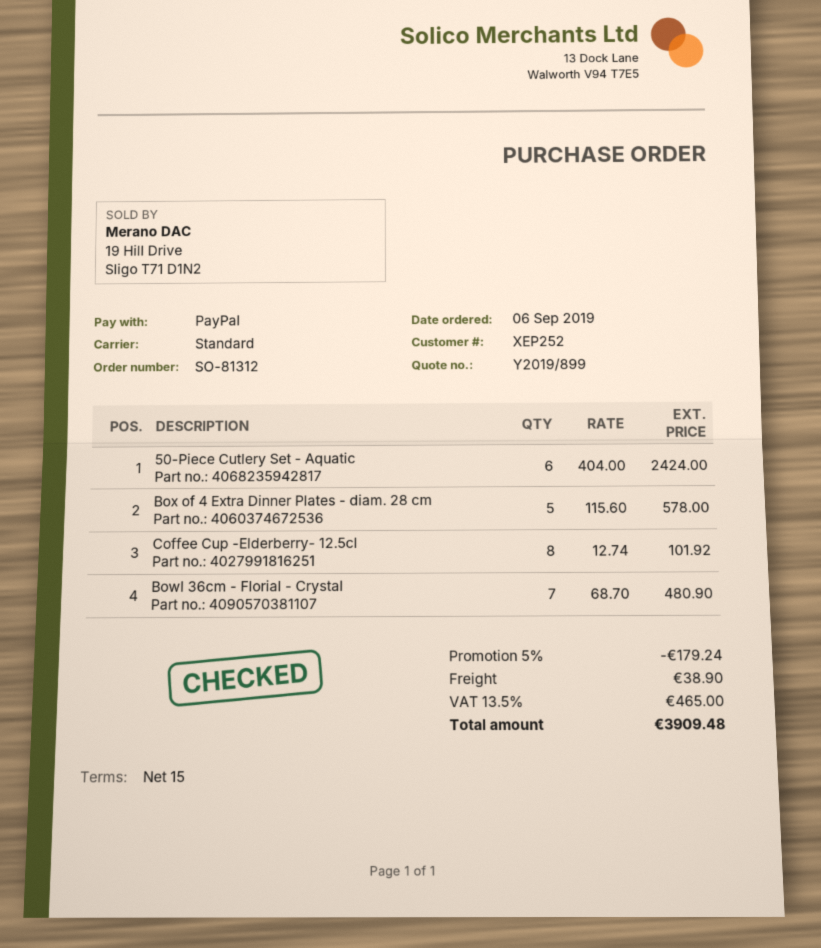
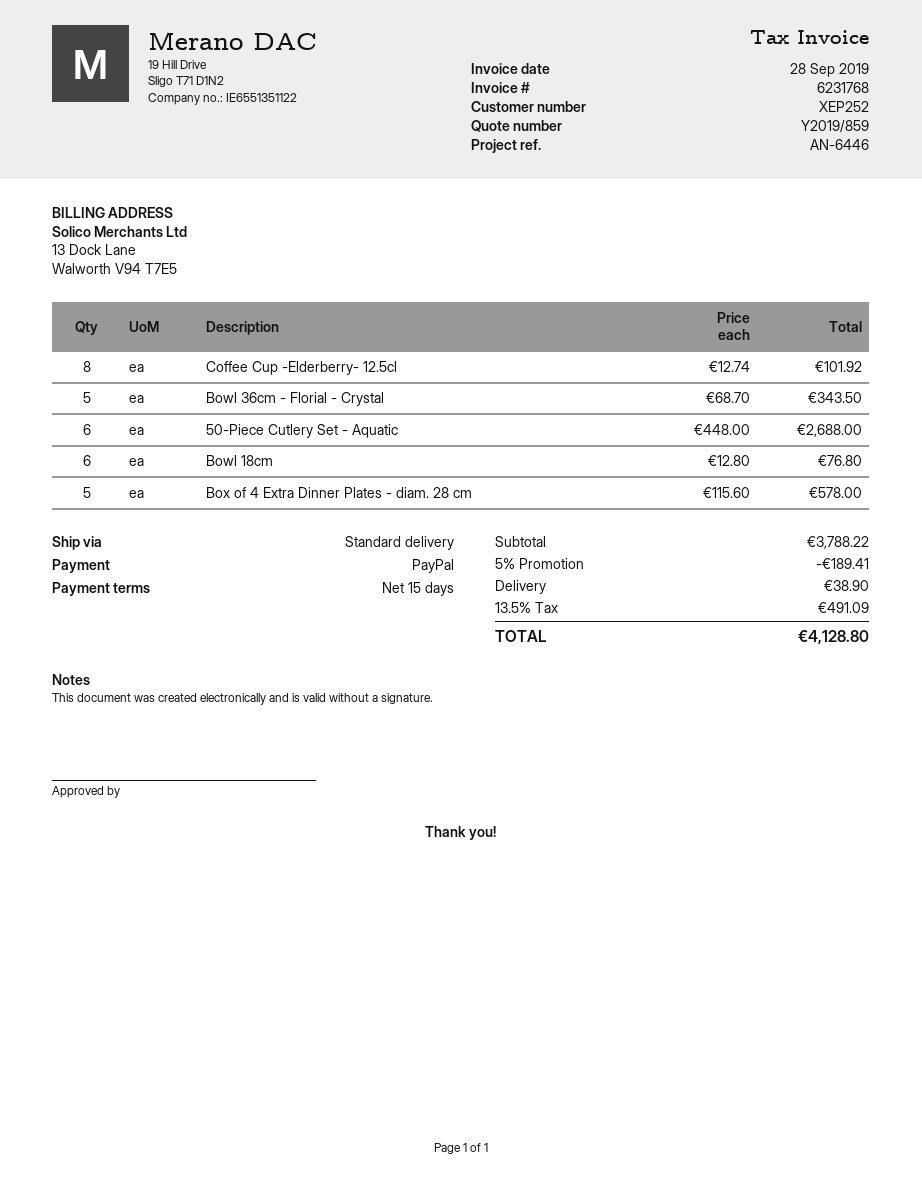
quote number: Y2019/899 -> Y2019/859
50-Piece Cutlery Set - Aquatic: 6 x 404.00 = 2424.00 -> 6 x 448.00 = 2688.00
Bowl 36cm - Florial - Crystal: 7 x 68.70 = 480.90 -> 5 x 68.70 = 343.50
Bowl 18cm: none -> 6 x 12.80 = 76.80
discount: 5% = 179.24 -> 5% = 189.41
tax: 13.5% = 465.00 -> 13.5% = 491.09
total: 3909.48 -> 4128.80

